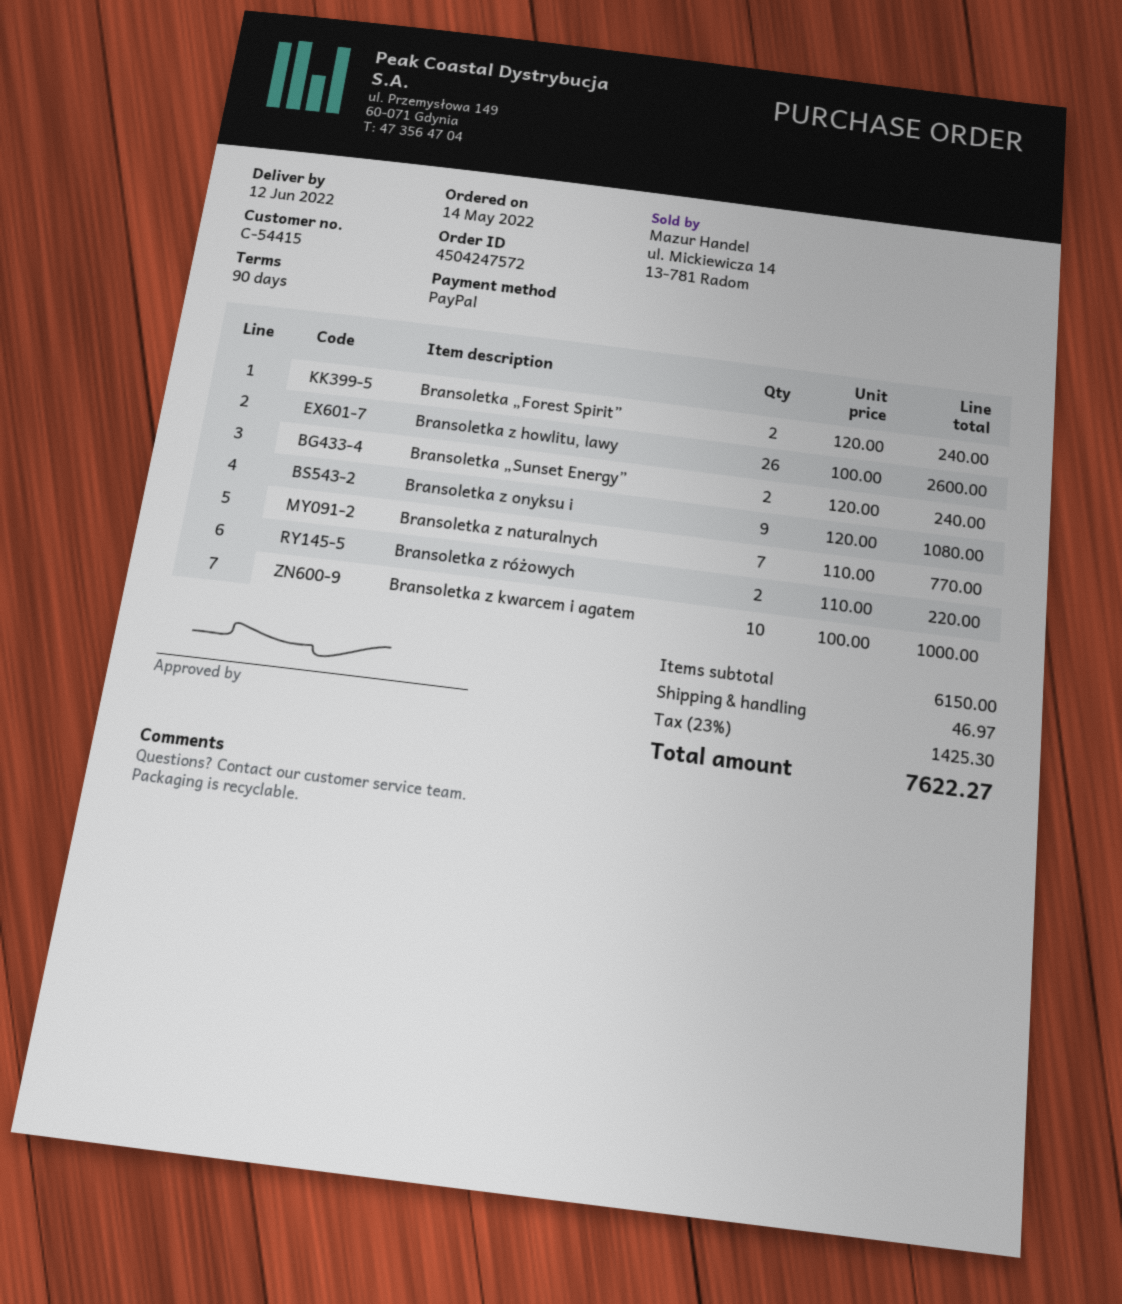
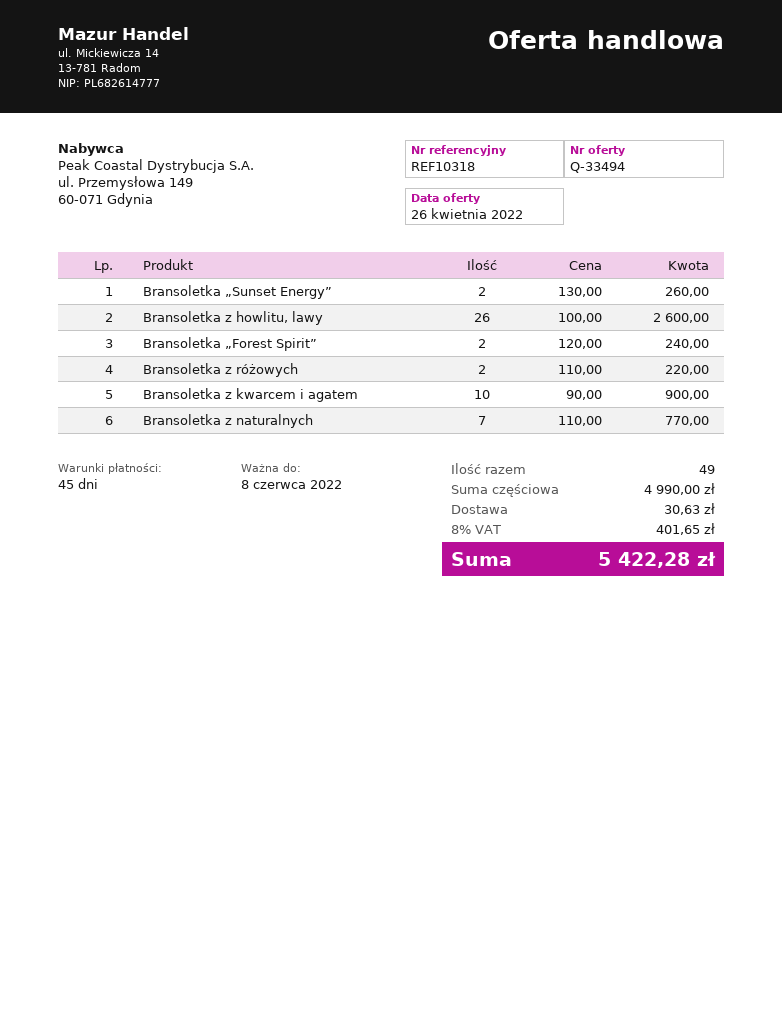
payment terms: 90 days -> 45 days
Bransoletka „Sunset Energy”: 2 x 120.00 = 240.00 -> 2 x 130.00 = 260.00
Bransoletka z onyksu i: 9 x 120.00 = 1080.00 -> none
Bransoletka z kwarcem i agatem: 10 x 100.00 = 1000.00 -> 10 x 90.00 = 900.00
subtotal: 6150.00 -> 4990.00
shipping: 46.97 -> 30.63
tax: 23% = 1425.30 -> 8% = 401.65
total: 7622.27 -> 5422.28

